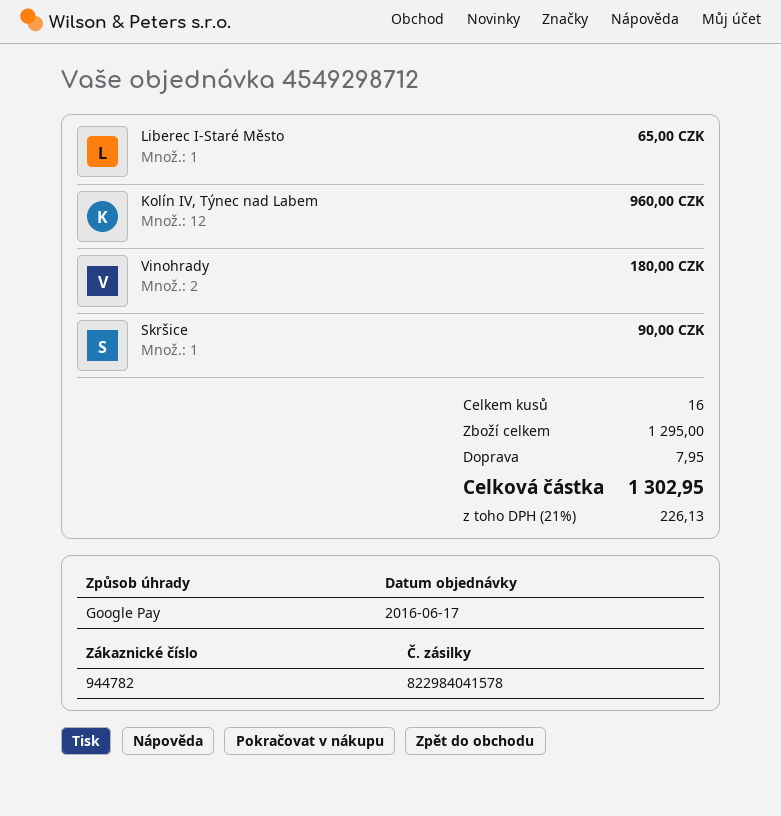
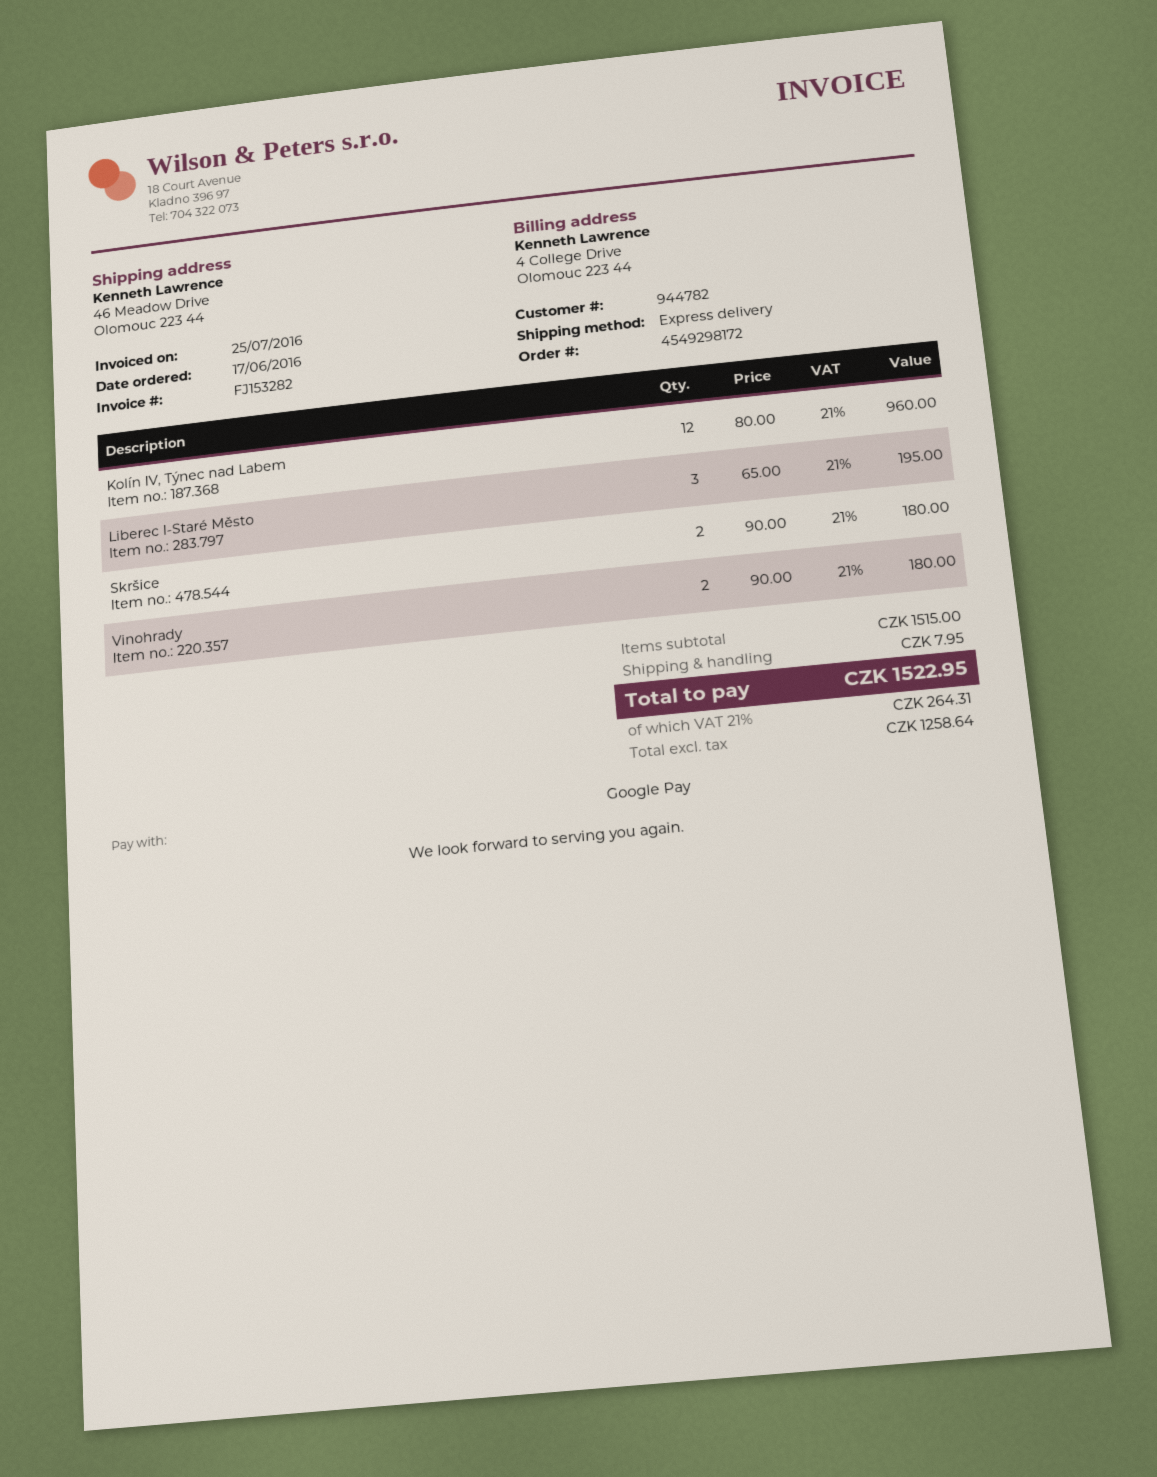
order number: 4549298712 -> 4549298172
Liberec I-Staré Město: 1 for 65.00 -> 3 for 195.00
Skršice: 1 for 90.00 -> 2 for 180.00
subtotal: 1295.00 -> 1515.00
tax: 21% = 226.13 -> 21% = 264.31
total: 1302.95 -> 1522.95

